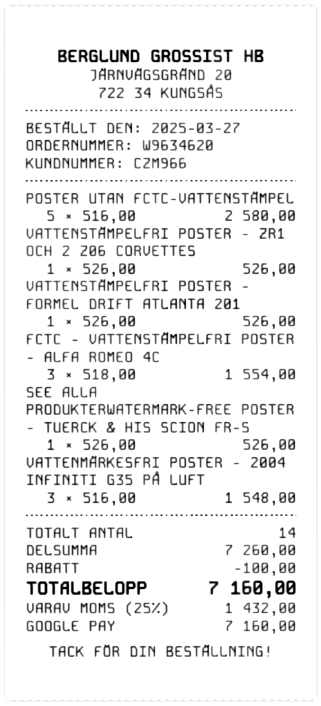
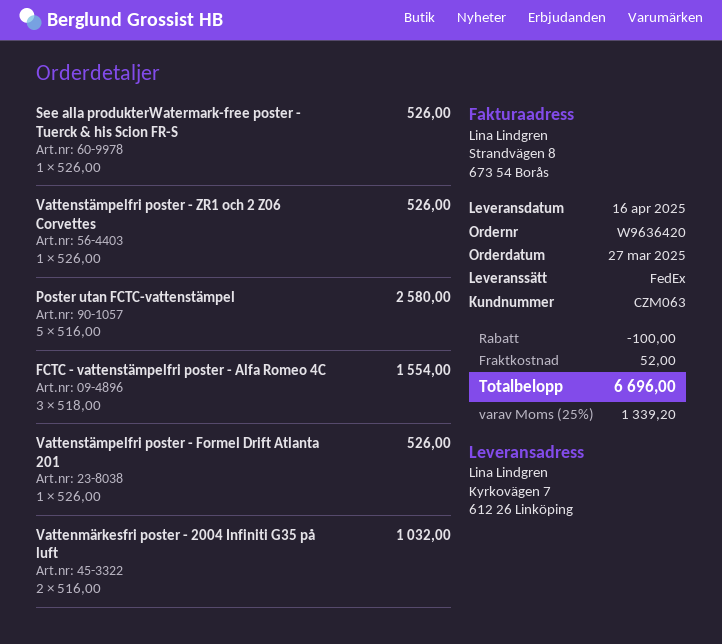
order number: W9634620 -> W9636420
customer number: CZM966 -> CZM063
VATTENMÄRKESFRI POSTER - 2004 INFINITI G35 PÅ LUFT: 3 x 516.00 = 1548.00 -> 2 x 516.00 = 1032.00
shipping: none -> 52.00
tax: 25% = 1432.00 -> 25% = 1339.20
total: 7160.00 -> 6696.00

